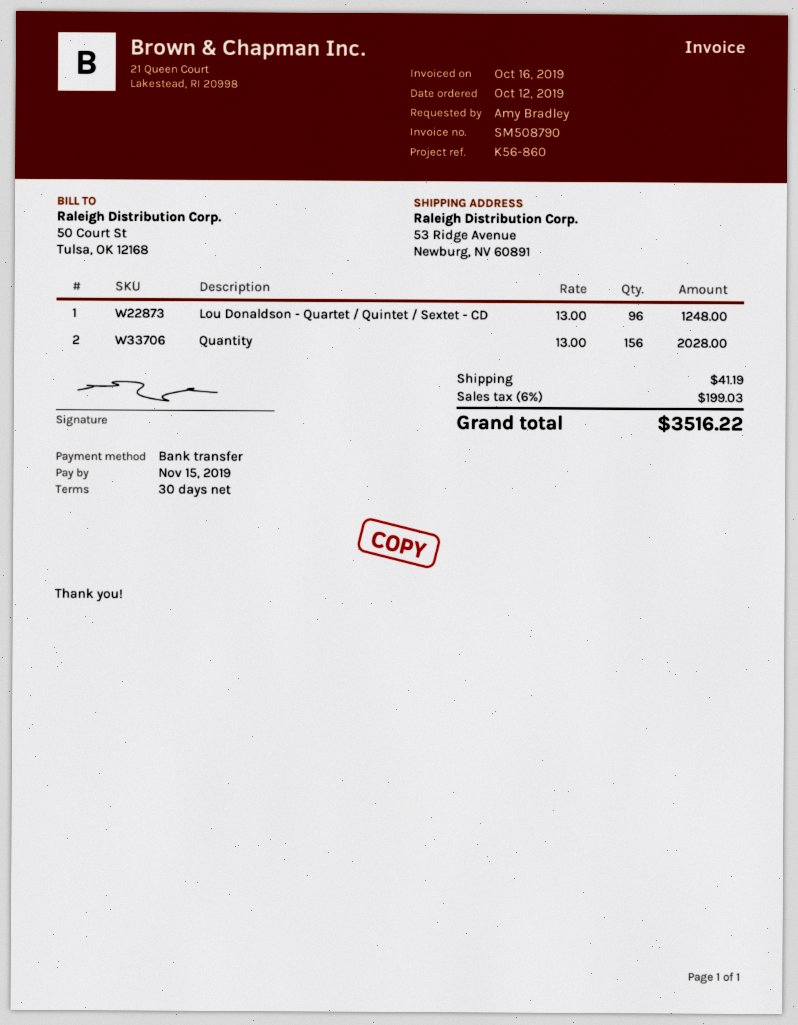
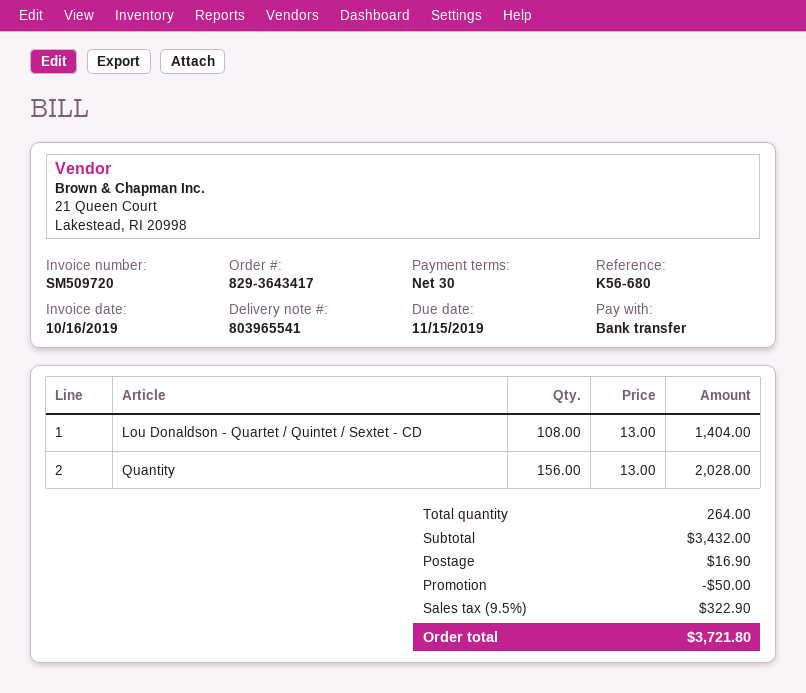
invoice number: SM508790 -> SM509720
reference: K56-860 -> K56-680
Lou Donaldson - Quartet / Quintet / Sextet - CD: 96 x 13.00 = 1248.00 -> 108 x 13.00 = 1404.00
discount: none -> 50.00
shipping: 41.19 -> 16.90
tax: 6% = 199.03 -> 9.5% = 322.90
total: 3516.22 -> 3721.80

